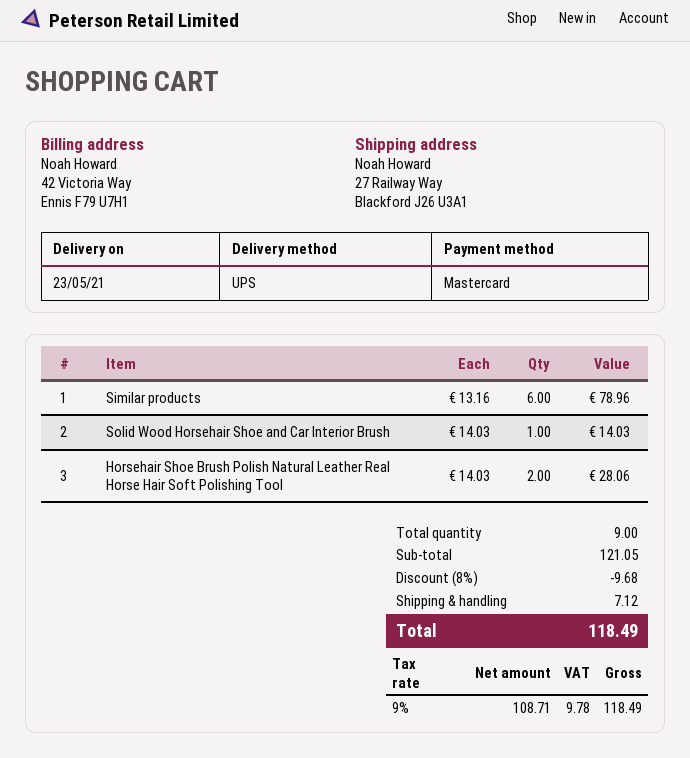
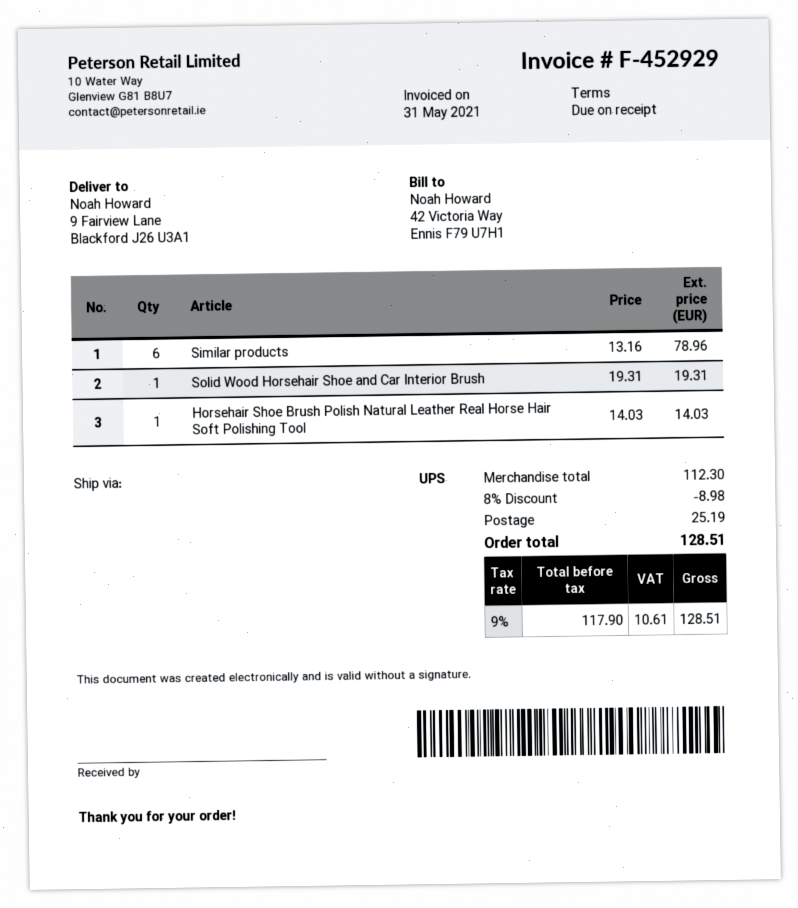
ship to: 27 Railway Way, Blackford J26 U3A1 -> 9 Fairview Lane, Blackford J26 U3A1
Solid Wood Horsehair Shoe and Car Interior Brush: 1 x 14.03 = 14.03 -> 1 x 19.31 = 19.31
Horsehair Shoe Brush Polish Natural Leather Real Horse Hair Soft Polishing Tool: 2 x 14.03 = 28.06 -> 1 x 14.03 = 14.03
subtotal: 121.05 -> 112.30
discount: 8% = 9.68 -> 8% = 8.98
shipping: 7.12 -> 25.19
net: 108.71 -> 117.90
tax: 9% = 9.78 -> 9% = 10.61
total: 118.49 -> 128.51

